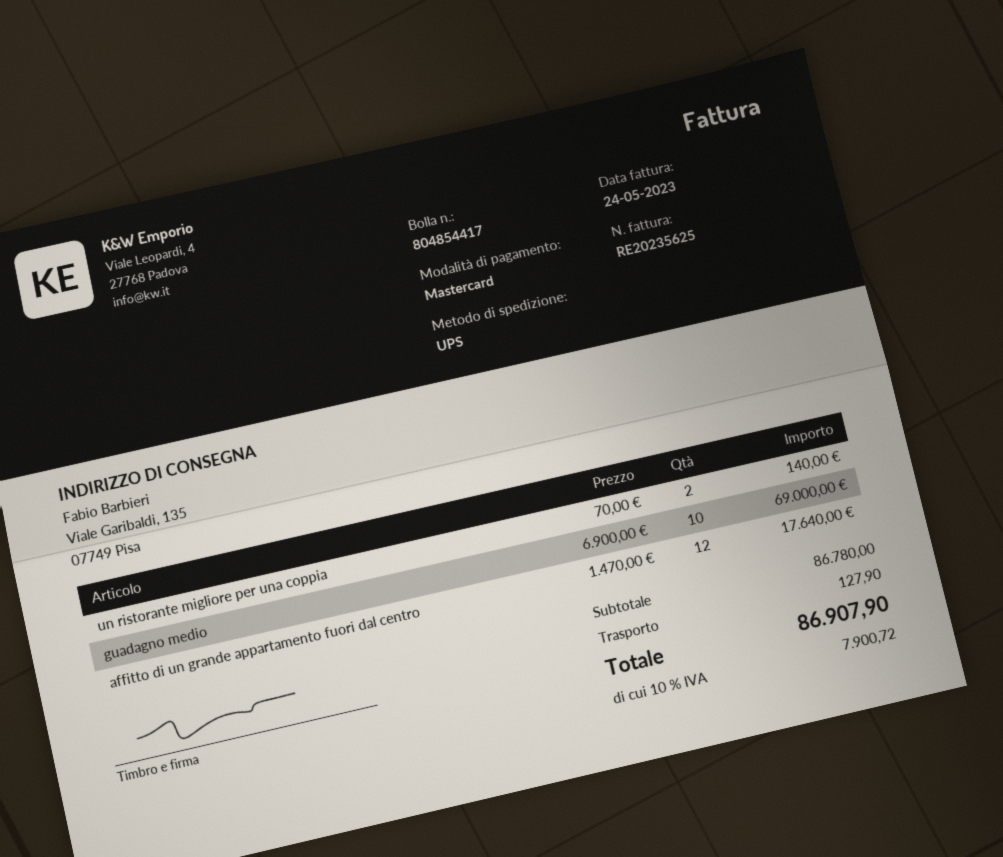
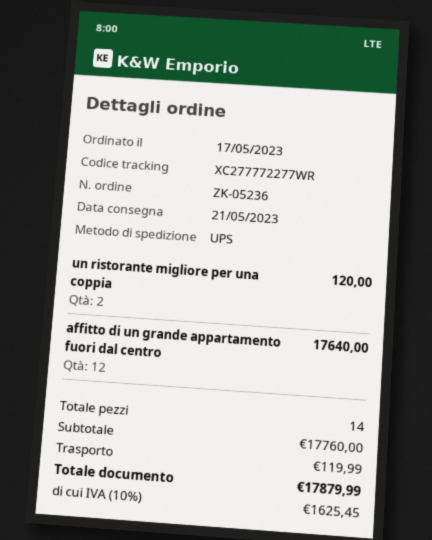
un ristorante migliore per una coppia: 2 for 140.00 -> 2 for 120.00
guadagno medio: 10 for 69000.00 -> none
subtotal: 86780.00 -> 17760.00
shipping: 127.90 -> 119.99
tax: 10% = 7900.72 -> 10% = 1625.45
total: 86907.90 -> 17879.99

